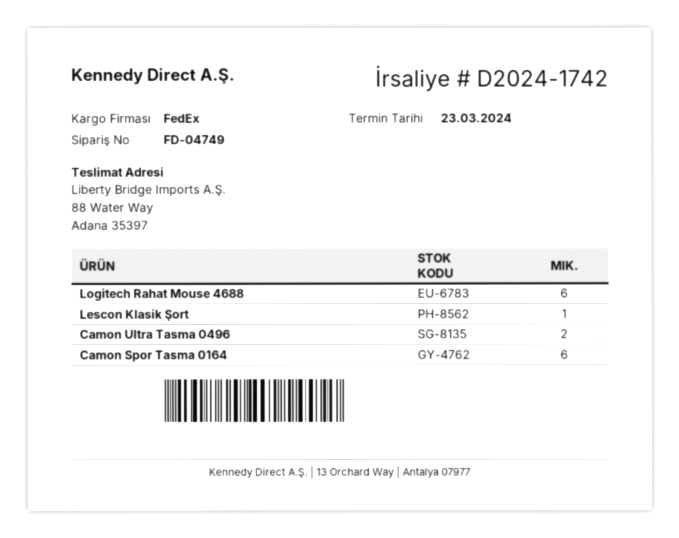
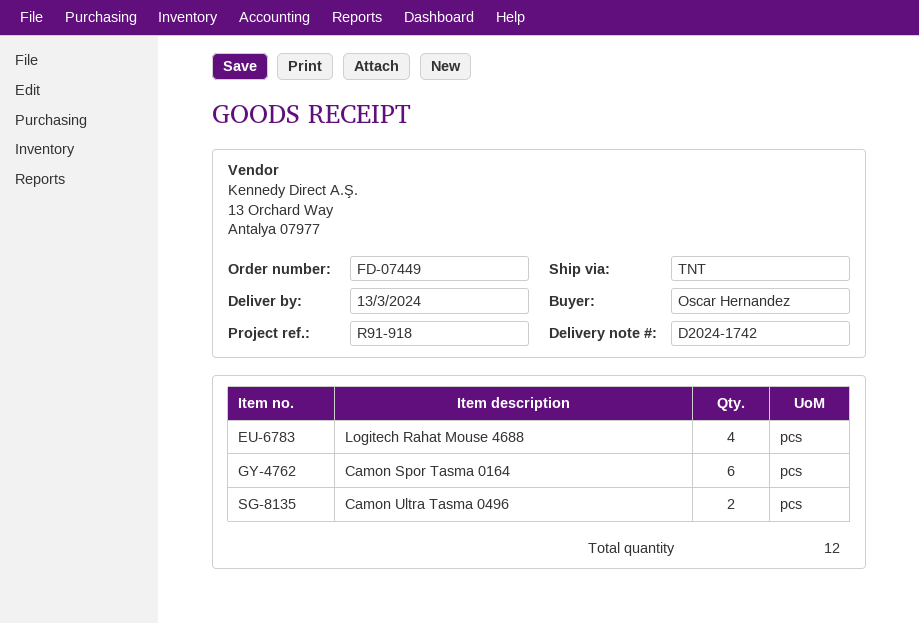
order number: FD-04749 -> FD-07449
delivery date: 2024-03-23 -> 2024-03-13
shipping method: FedEx -> TNT
Logitech Rahat Mouse 4688: 6 -> 4
Lescon Klasik Şort: 1 -> none

